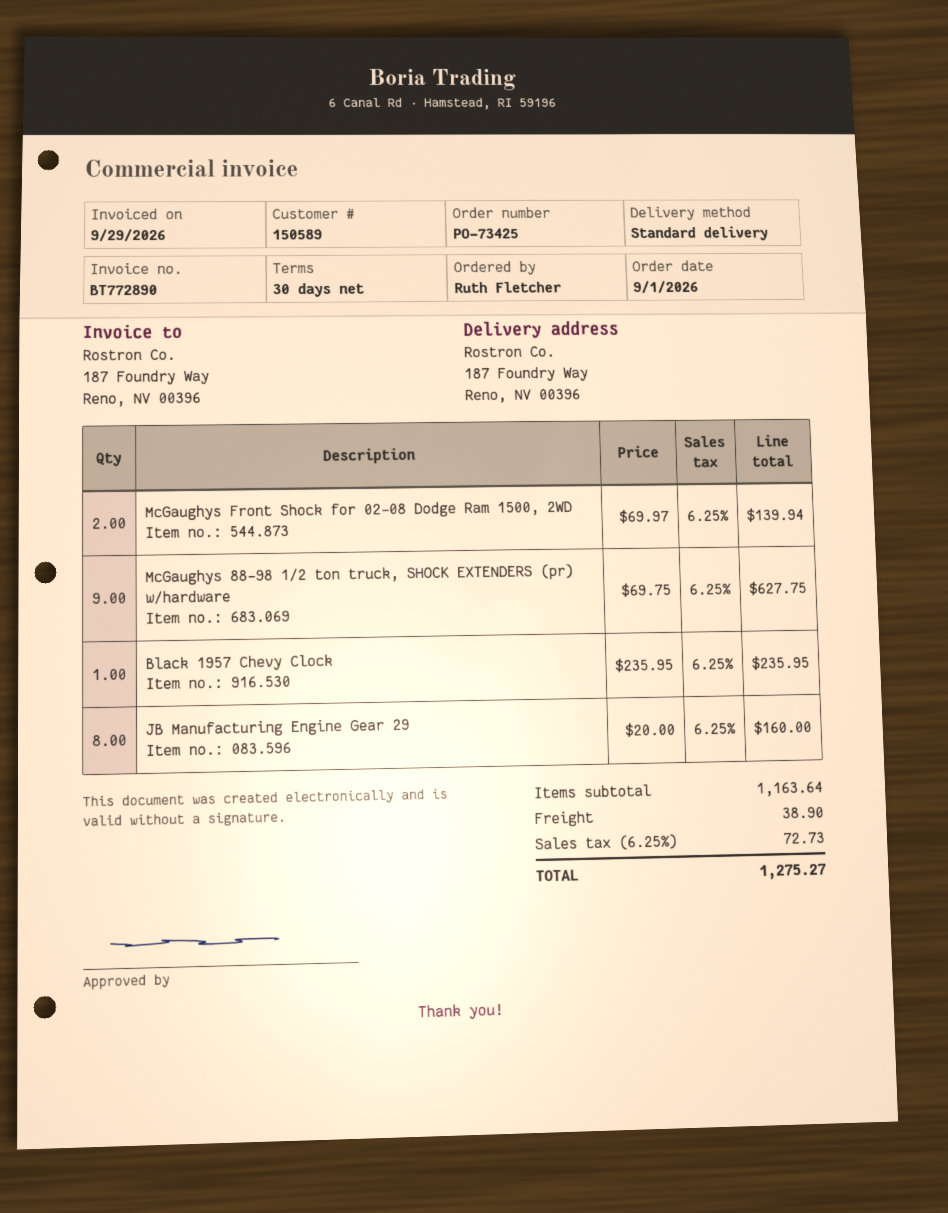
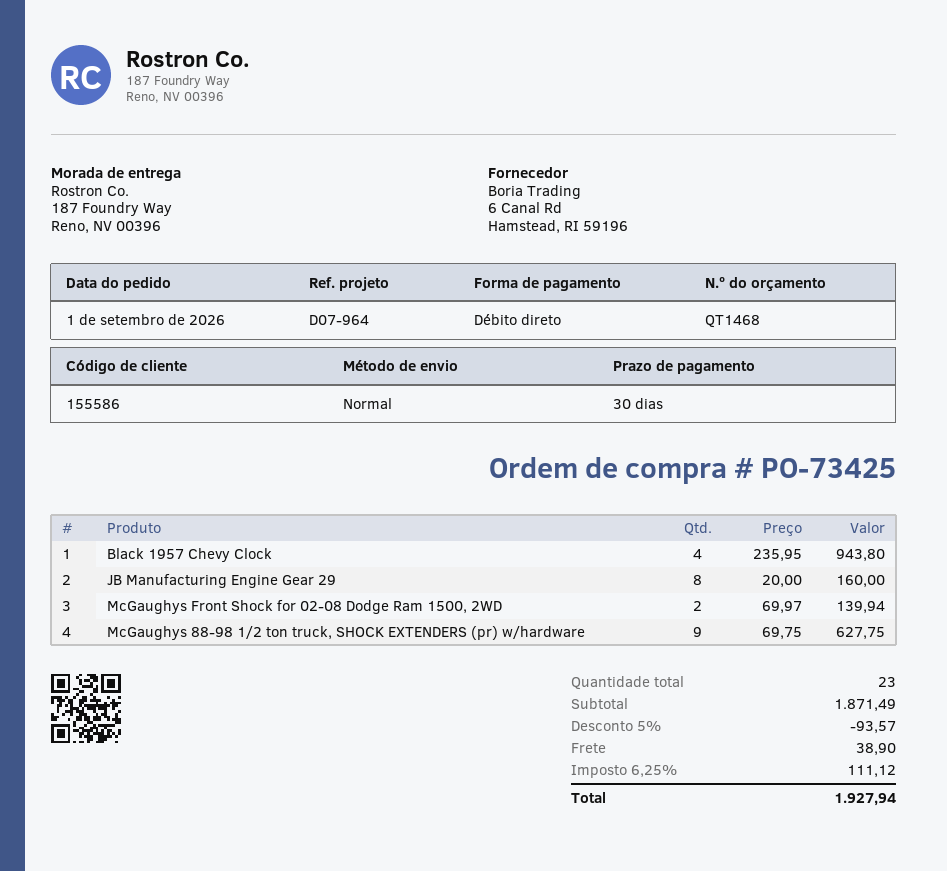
customer number: 150589 -> 155586
Black 1957 Chevy Clock: 1 x 235.95 = 235.95 -> 4 x 235.95 = 943.80
subtotal: 1163.64 -> 1871.49
discount: none -> 5% = 93.57
tax: 6.25% = 72.73 -> 6.25% = 111.12
total: 1275.27 -> 1927.94

